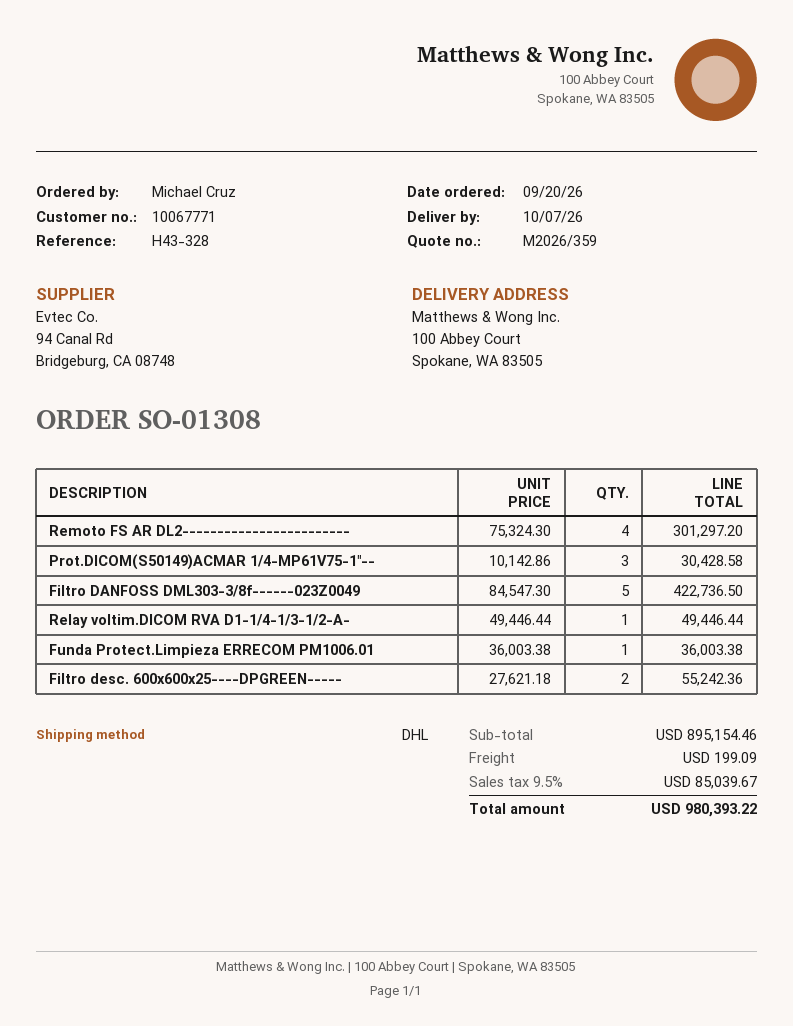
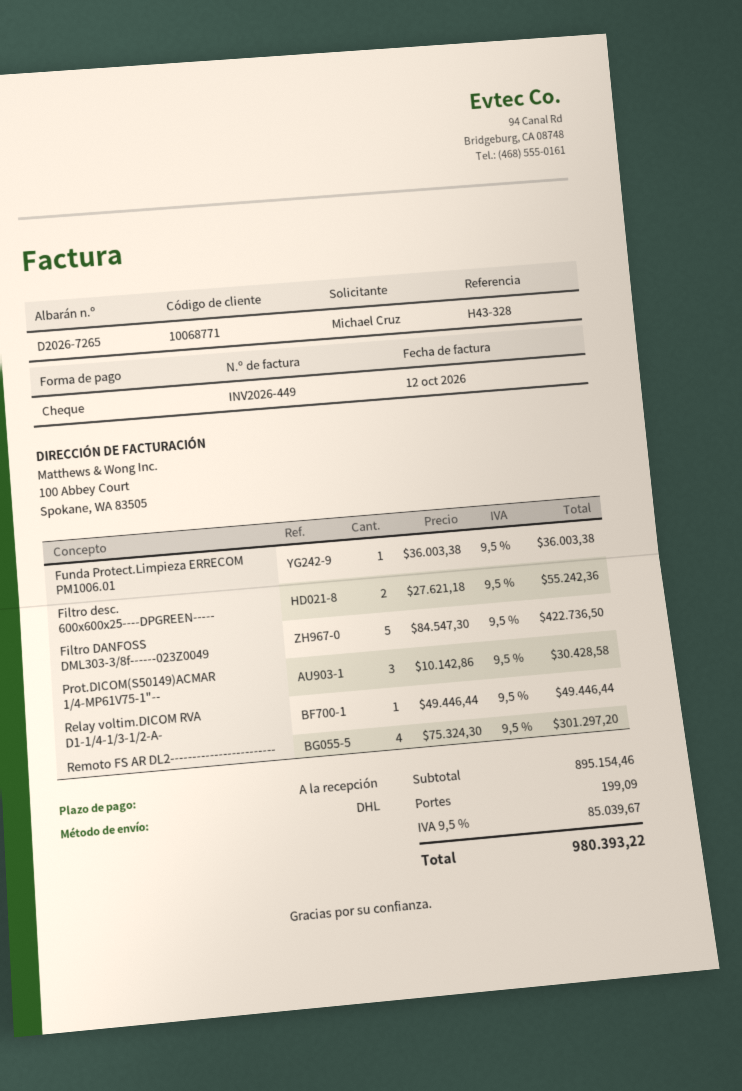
customer number: 10067771 -> 10068771

